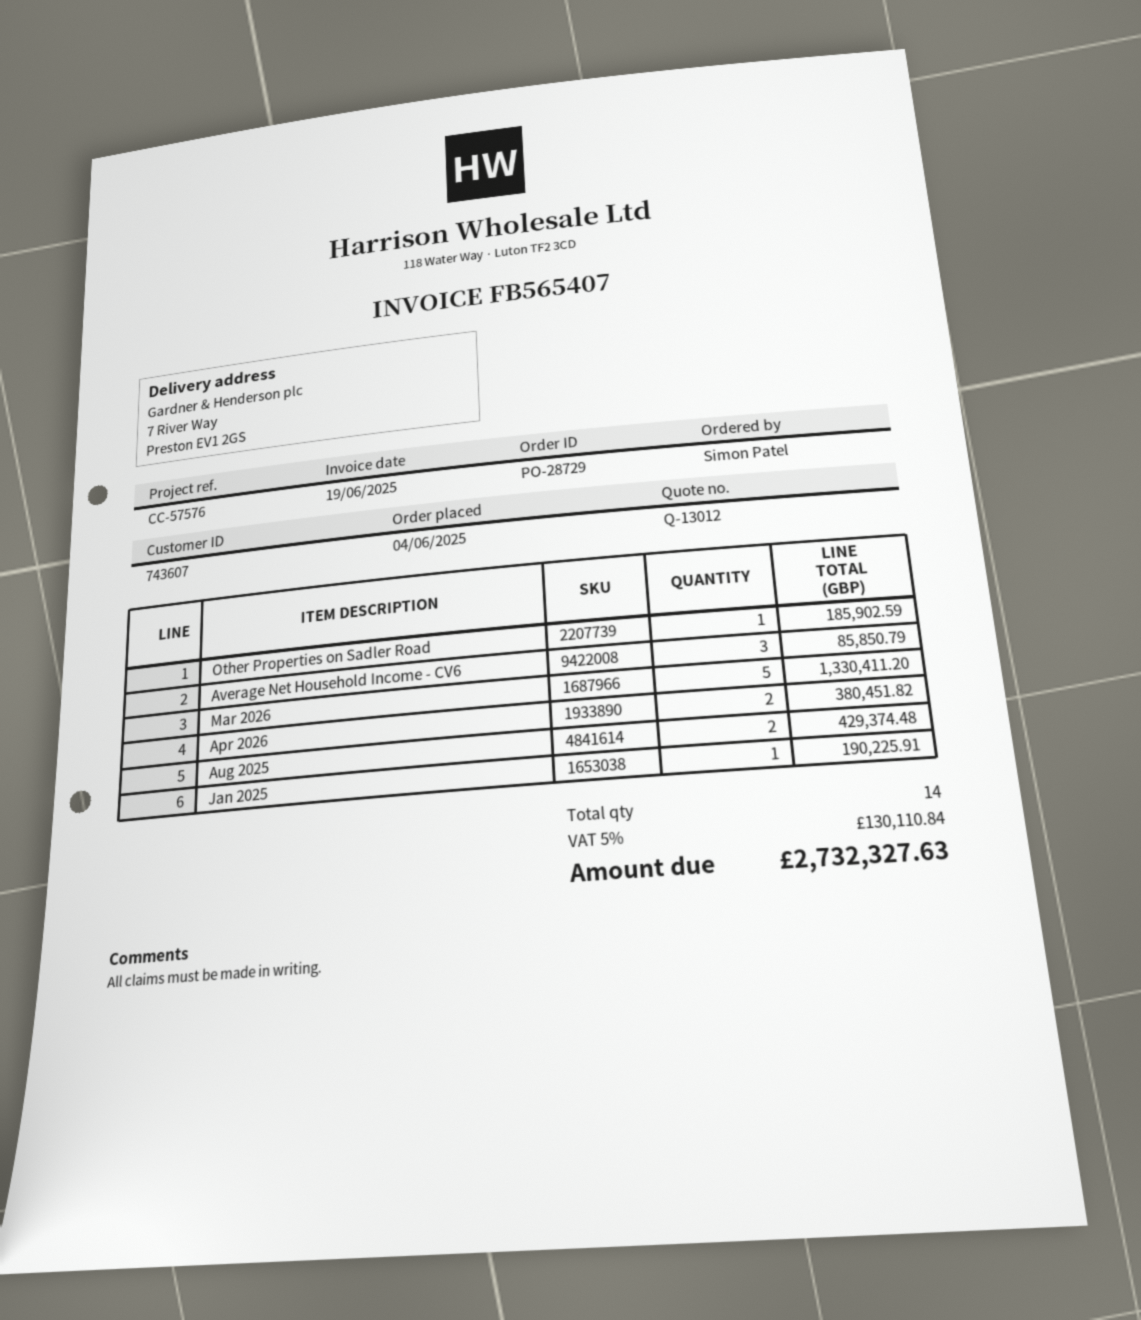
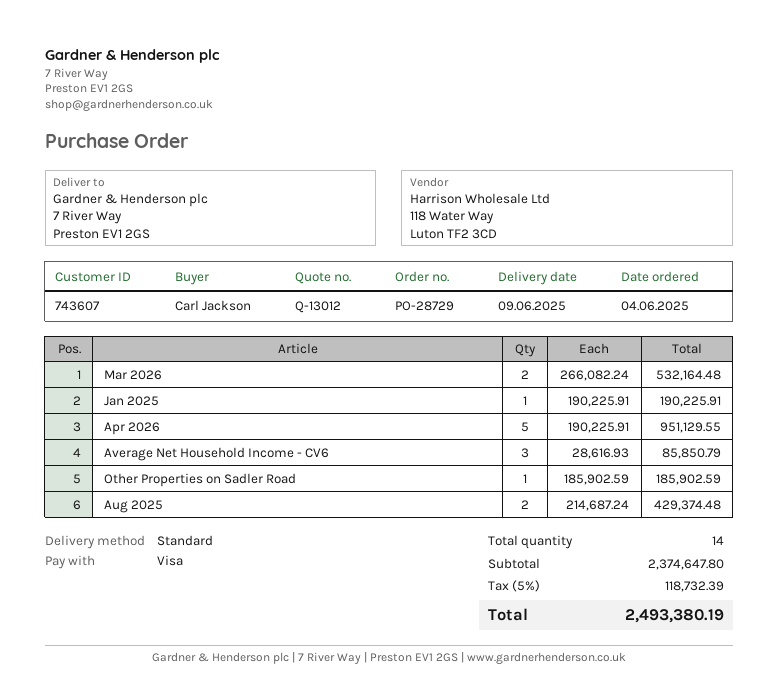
ordered by: Simon Patel -> Carl Jackson
Mar 2026: 5 for 1330411.20 -> 2 for 532164.48
Apr 2026: 2 for 380451.82 -> 5 for 951129.55
tax: 5% = 130110.84 -> 5% = 118732.39
total: 2732327.63 -> 2493380.19

